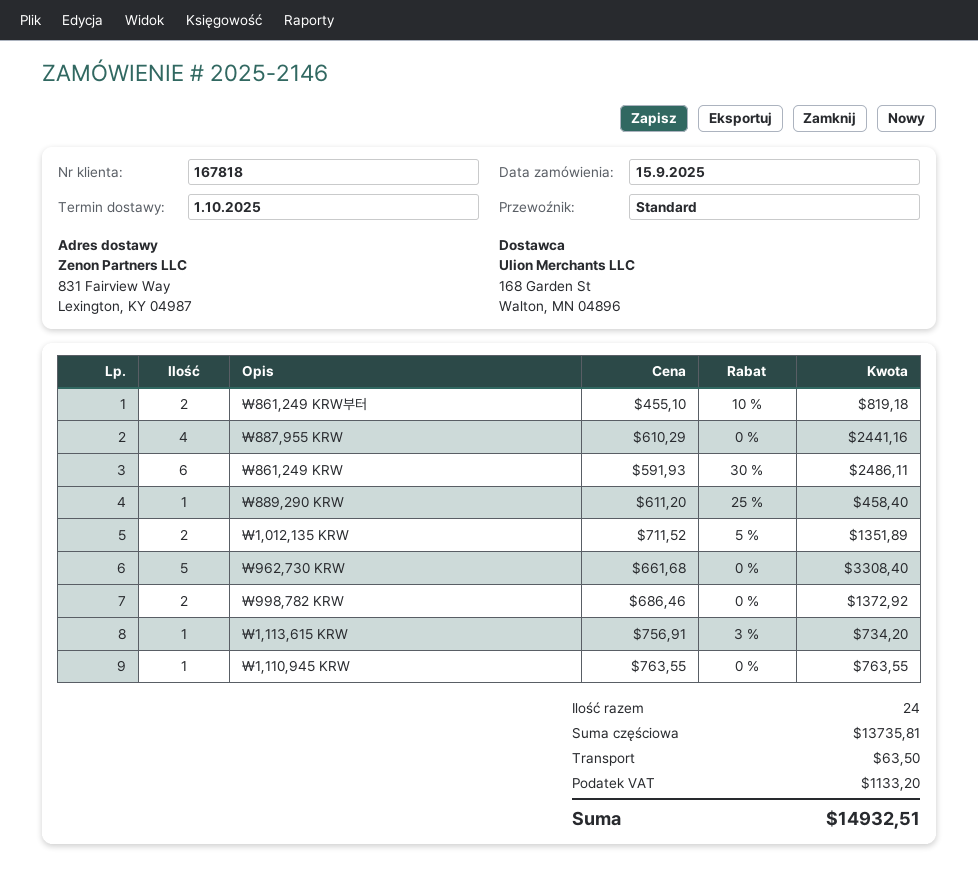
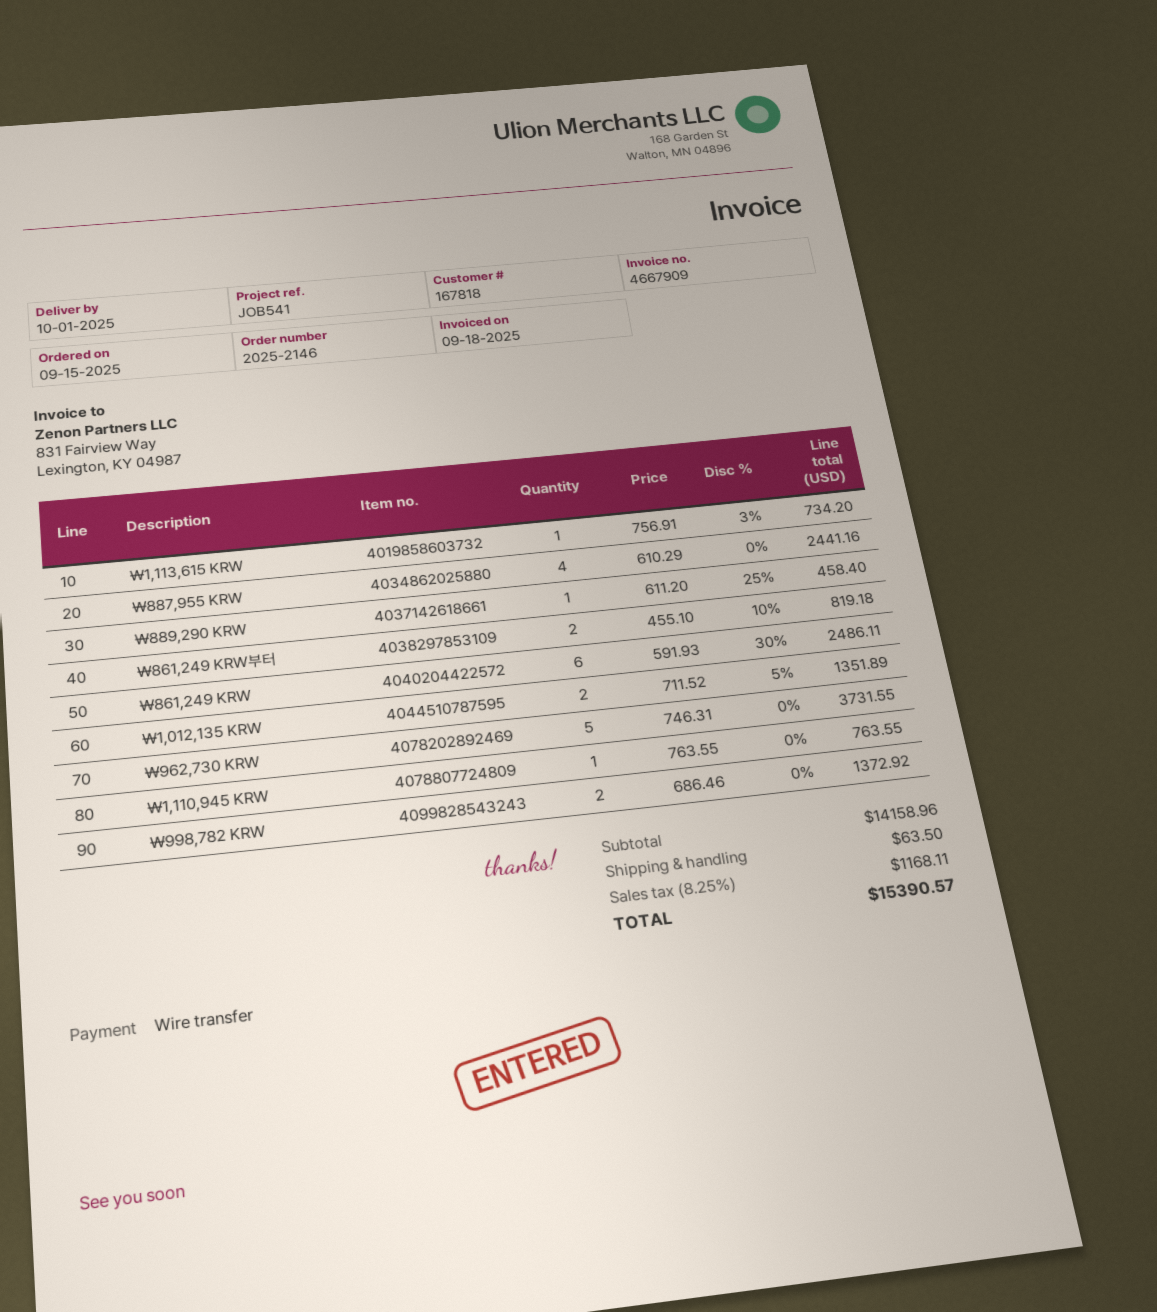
₩962,730 KRW: 5 x 661.68 = 3308.40 -> 5 x 746.31 = 3731.55
subtotal: 13735.81 -> 14158.96
tax: 1133.20 -> 1168.11
total: 14932.51 -> 15390.57

